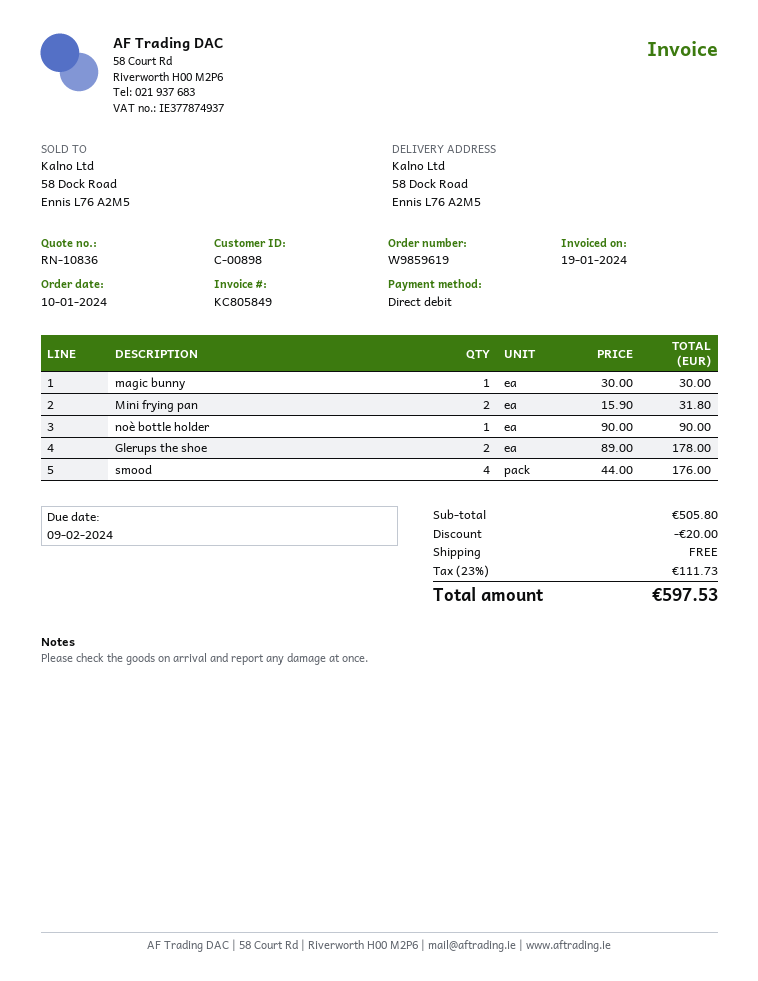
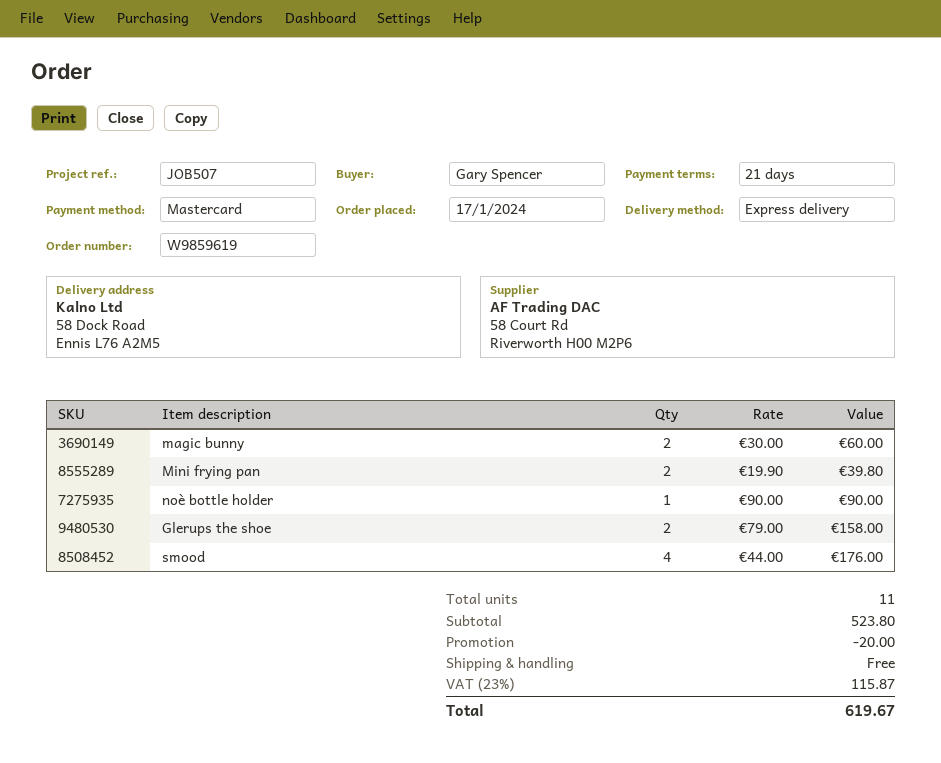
order date: 2024-01-10 -> 2024-01-17
payment method: direct debit -> Mastercard
magic bunny: 1 x 30.00 = 30.00 -> 2 x 30.00 = 60.00
Mini frying pan: 2 x 15.90 = 31.80 -> 2 x 19.90 = 39.80
Glerups the shoe: 2 x 89.00 = 178.00 -> 2 x 79.00 = 158.00
subtotal: 505.80 -> 523.80
tax: 23% = 111.73 -> 23% = 115.87
total: 597.53 -> 619.67

